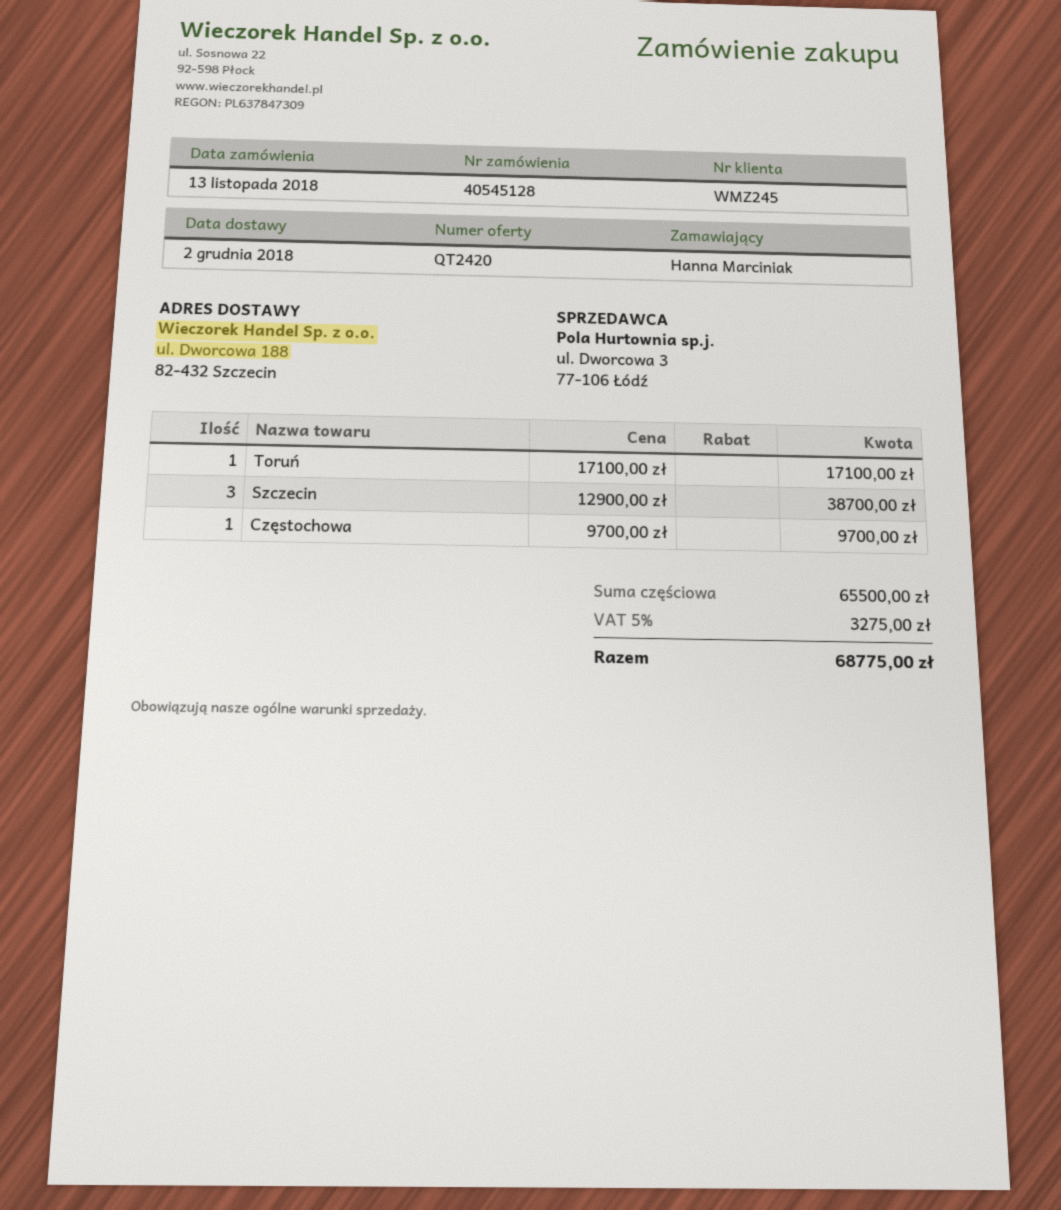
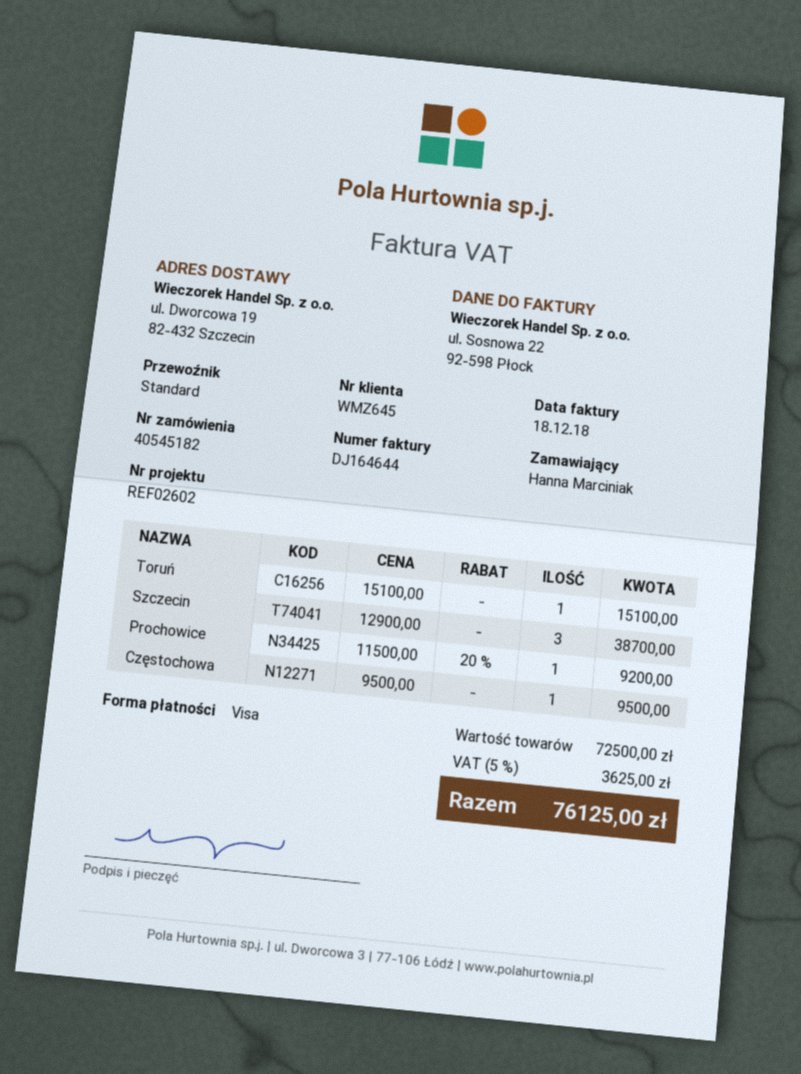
order number: 40545128 -> 40545182
customer number: WMZ245 -> WMZ645
ship to: ul. Dworcowa 188, 82-432 Szczecin -> ul. Dworcowa 19, 82-432 Szczecin
Toruń: 1 x 17100.00 = 17100.00 -> 1 x 15100.00 = 15100.00
Częstochowa: 1 x 9700.00 = 9700.00 -> 1 x 9500.00 = 9500.00
Prochowice: none -> 1 x 11500.00 - 20% = 9200.00
subtotal: 65500.00 -> 72500.00
tax: 5% = 3275.00 -> 5% = 3625.00
total: 68775.00 -> 76125.00

